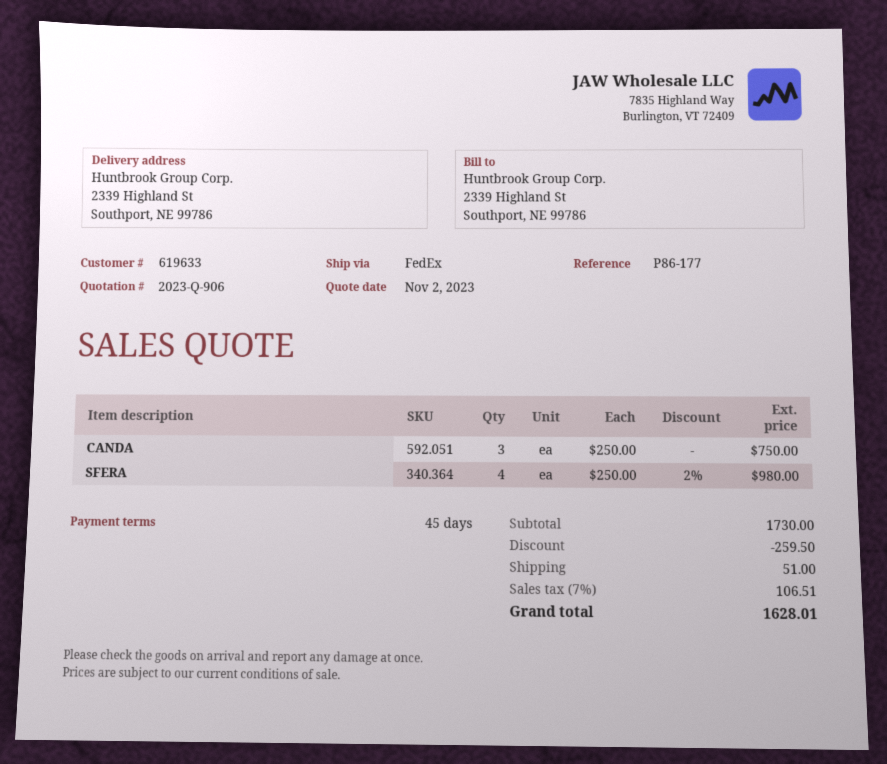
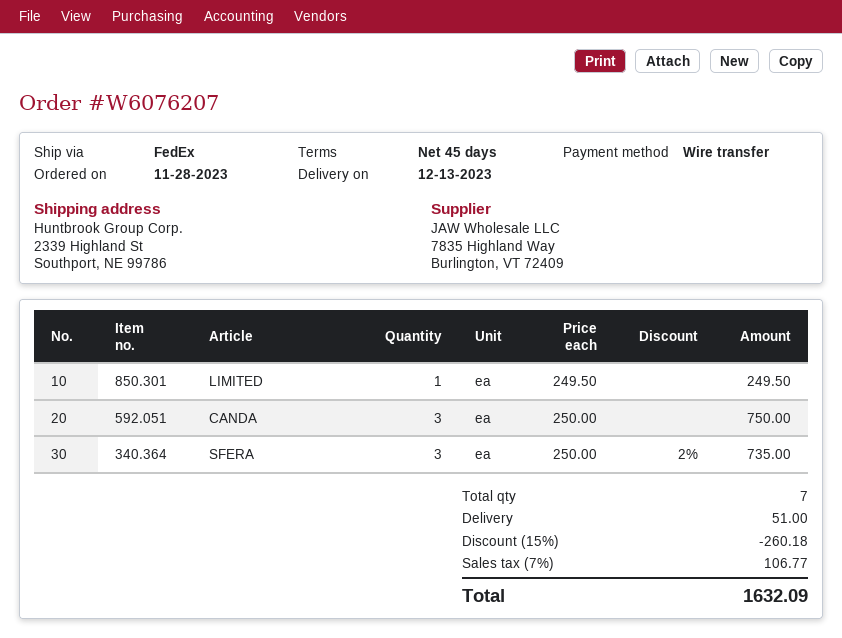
SFERA: 4 x 250.00 - 2% = 980.00 -> 3 x 250.00 - 2% = 735.00
LIMITED: none -> 1 x 249.50 = 249.50
discount: 259.50 -> 260.18
tax: 7% = 106.51 -> 7% = 106.77
total: 1628.01 -> 1632.09

